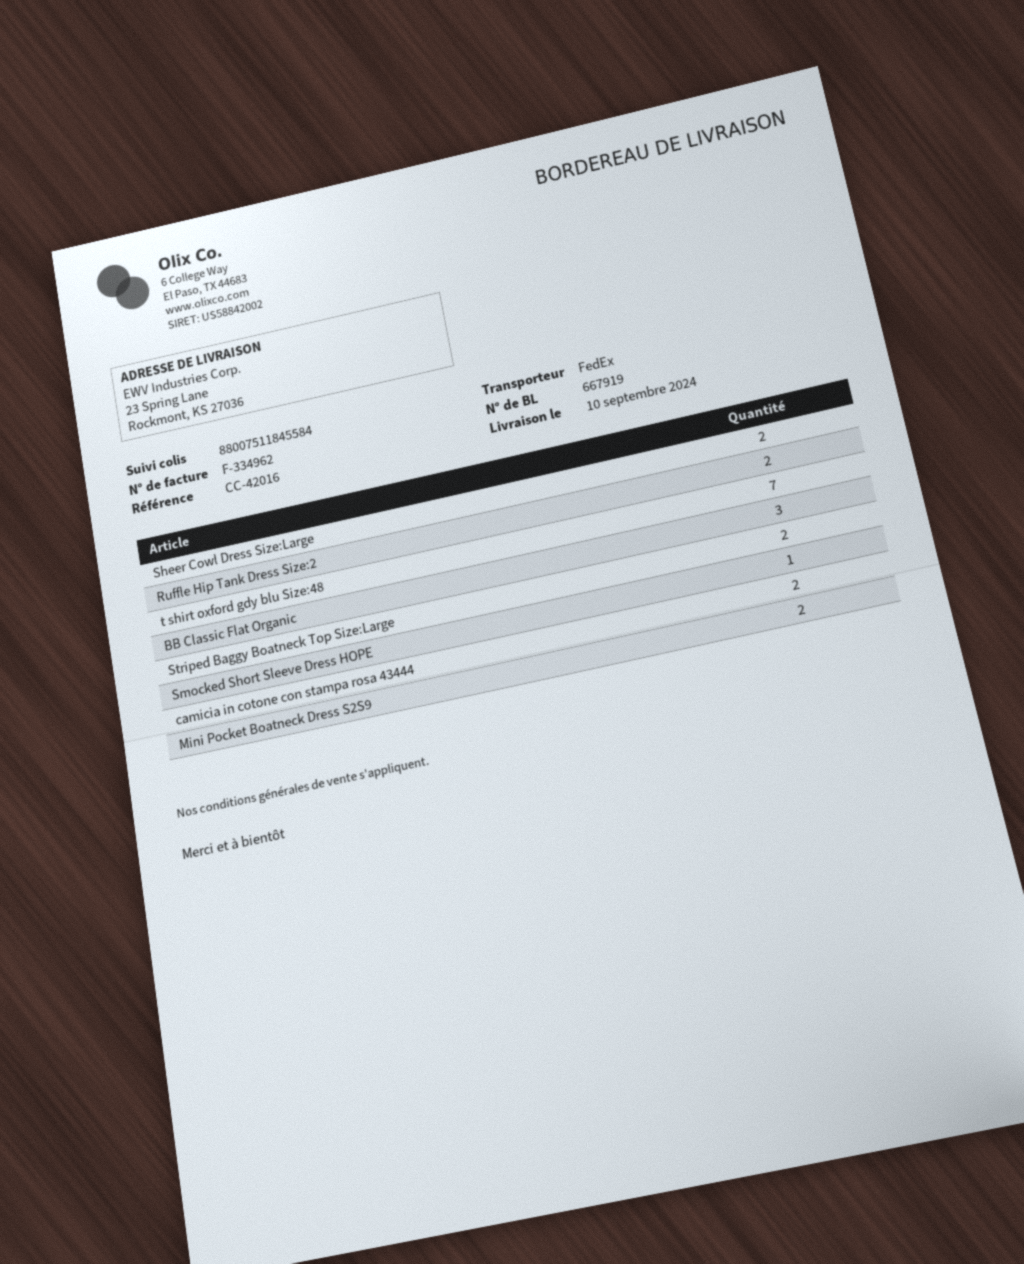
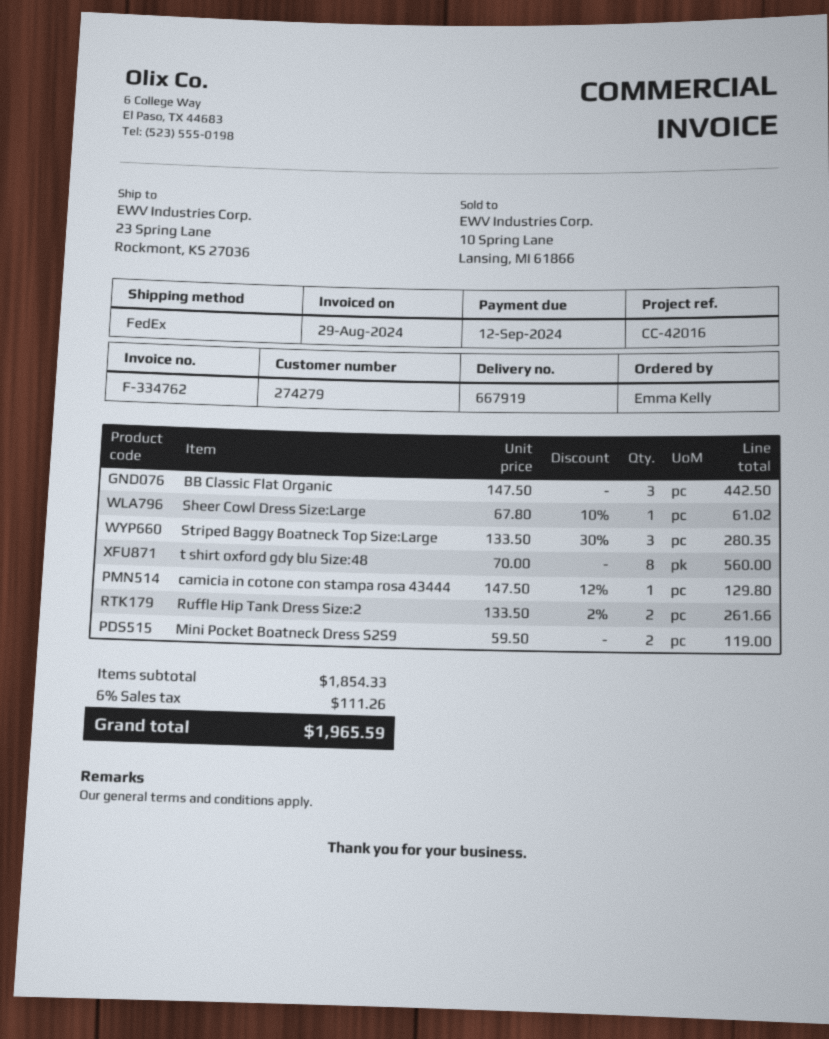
invoice number: F-334962 -> F-334762
Sheer Cowl Dress Size:Large: 2 -> 1
t shirt oxford gdy blu Size:48: 7 -> 8
Striped Baggy Boatneck Top Size:Large: 2 -> 3
Smocked Short Sleeve Dress HOPE: 1 -> none
camicia in cotone con stampa rosa 43444: 2 -> 1

